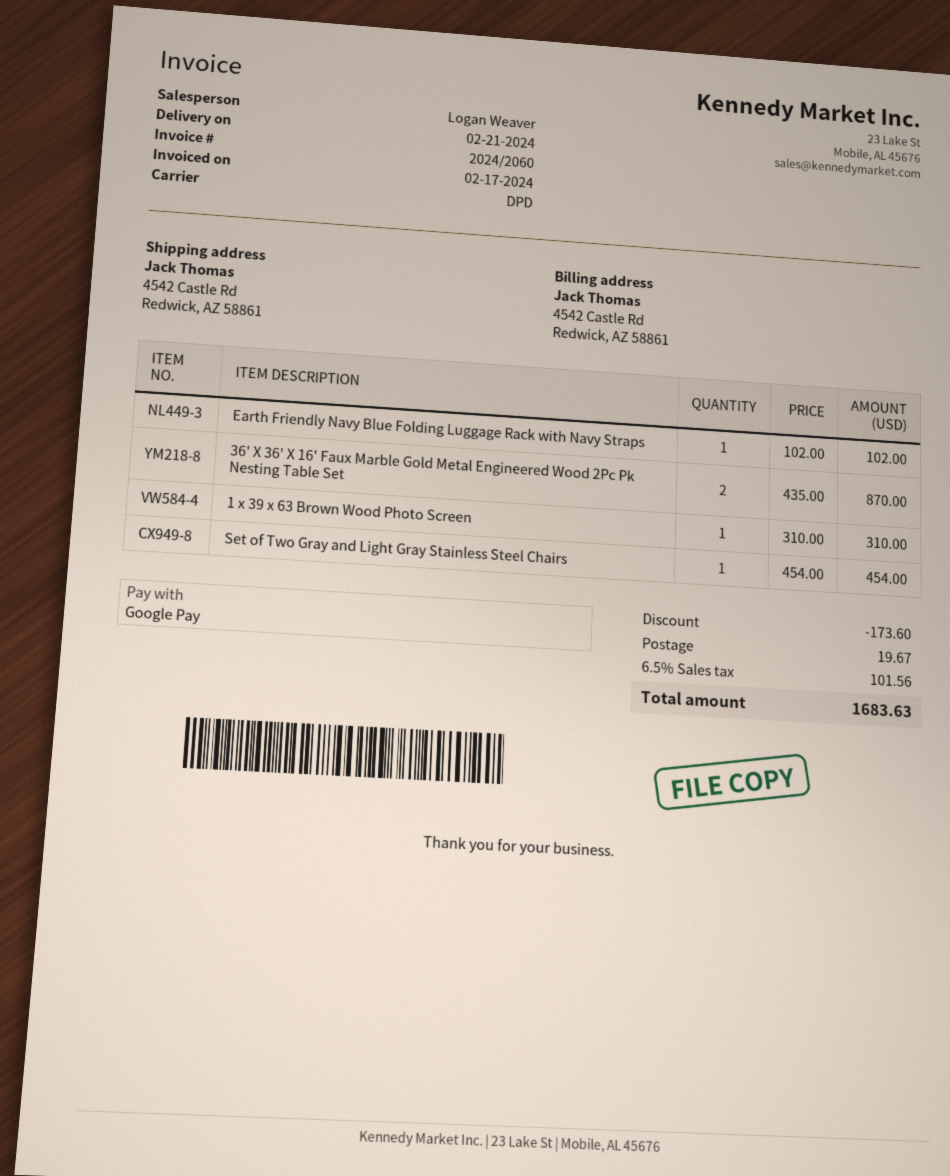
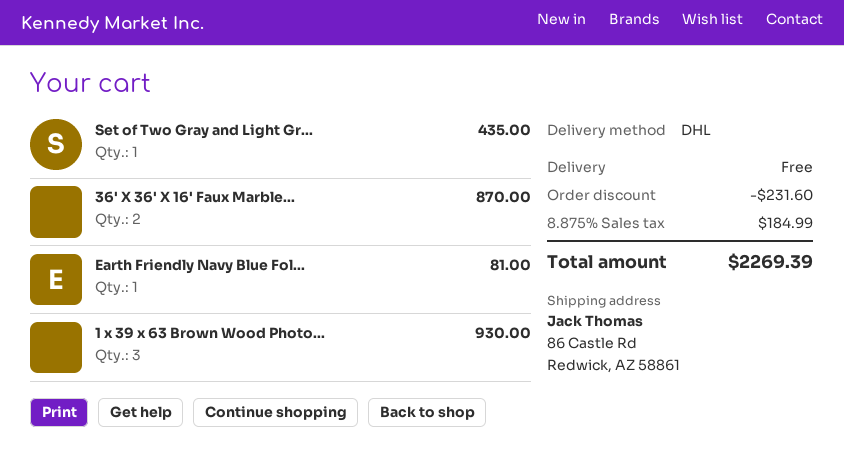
shipping method: DPD -> DHL
ship to: 4542 Castle Rd, Redwick, AZ 58861 -> 86 Castle Rd, Redwick, AZ 58861
Earth Friendly Navy Blue Folding Luggage Rack with Navy Straps: 1 for 102.00 -> 1 for 81.00
1 x 39 x 63 Brown Wood Photo Screen: 1 for 310.00 -> 3 for 930.00
Set of Two Gray and Light Gray Stainless Steel Chairs: 1 for 454.00 -> 1 for 435.00
discount: 173.60 -> 231.60
shipping: 19.67 -> 0.00
tax: 6.5% = 101.56 -> 8.875% = 184.99
total: 1683.63 -> 2269.39

